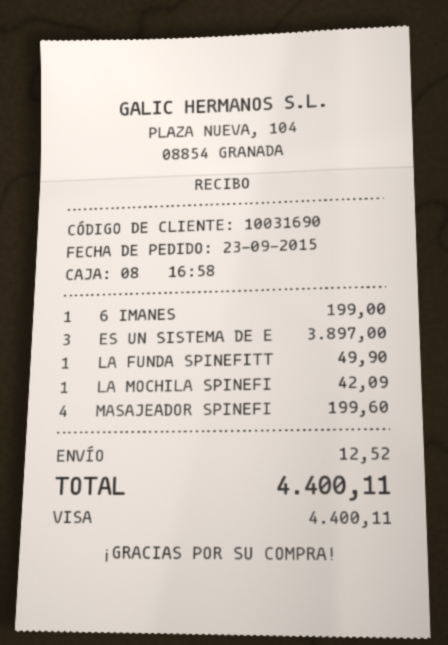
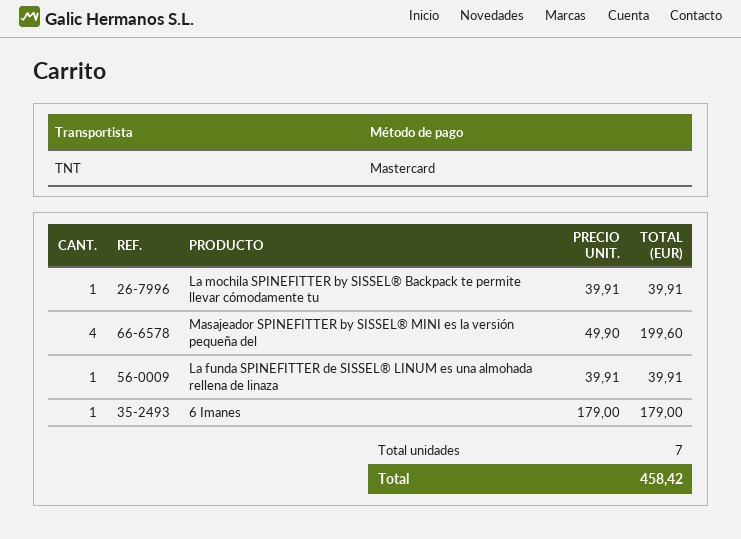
payment method: Visa -> Mastercard
6 IMANES: 1 for 199.00 -> 1 for 179.00
ES UN SISTEMA DE E: 3 for 3897.00 -> none
LA FUNDA SPINEFITT: 1 for 49.90 -> 1 for 39.91
LA MOCHILA SPINEFI: 1 for 42.09 -> 1 for 39.91
shipping: 12.52 -> none
total: 4400.11 -> 458.42

